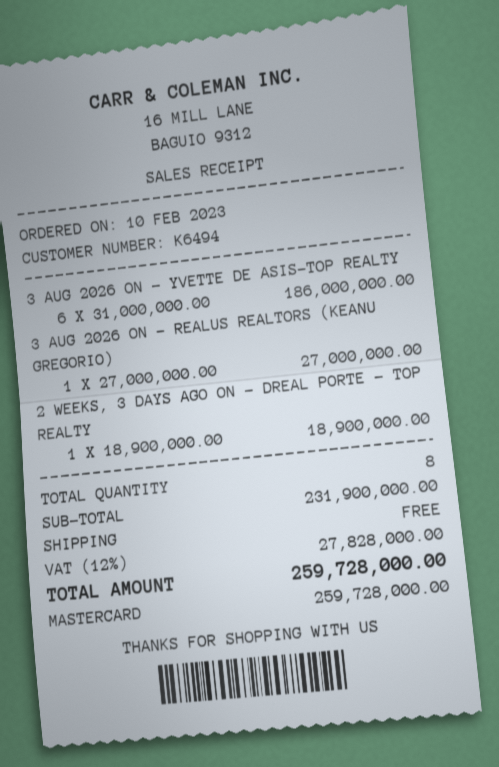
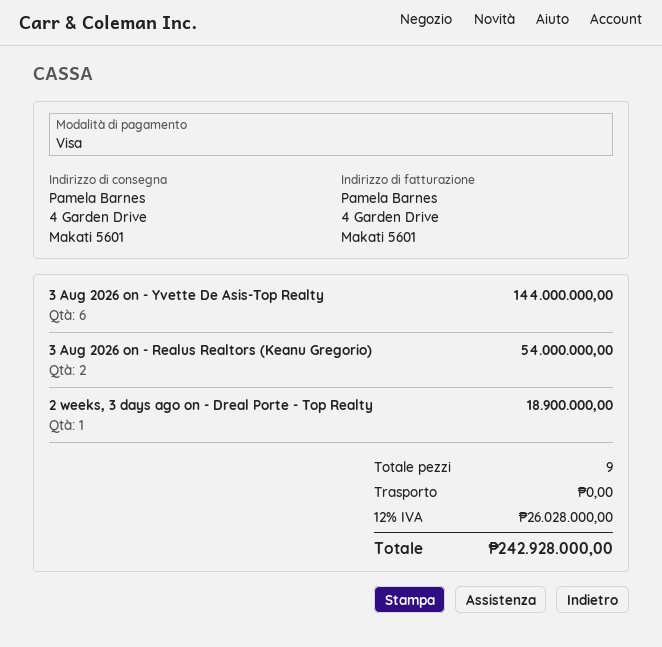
payment method: Mastercard -> Visa
3 AUG 2026 ON - YVETTE DE ASIS-TOP REALTY: 6 for 186000000.00 -> 6 for 144000000.00
3 AUG 2026 ON - REALUS REALTORS (KEANU GREGORIO): 1 for 27000000.00 -> 2 for 54000000.00
total quantity: 8 -> 9
tax: 12% = 27828000.00 -> 12% = 26028000.00
total: 259728000.00 -> 242928000.00

